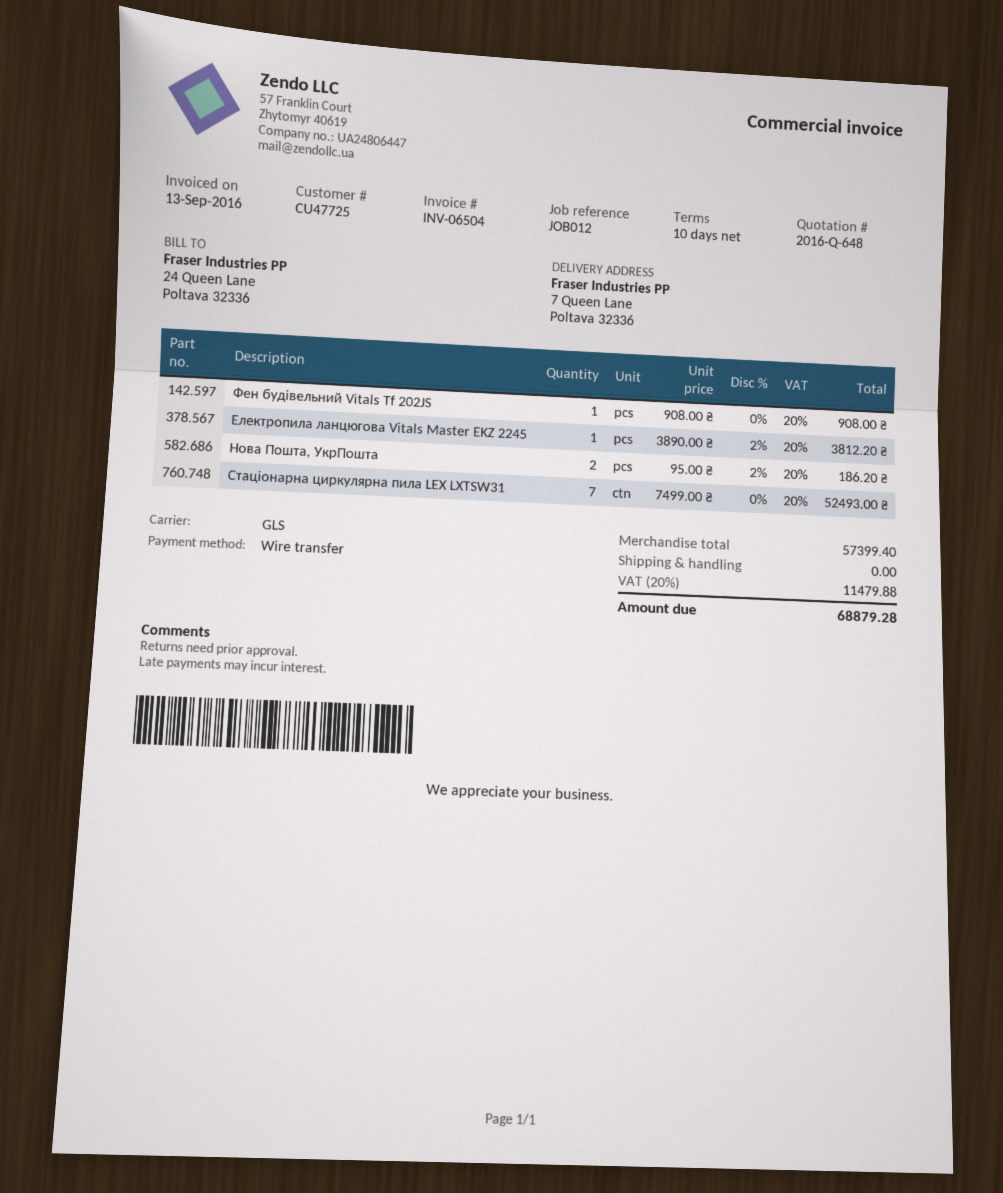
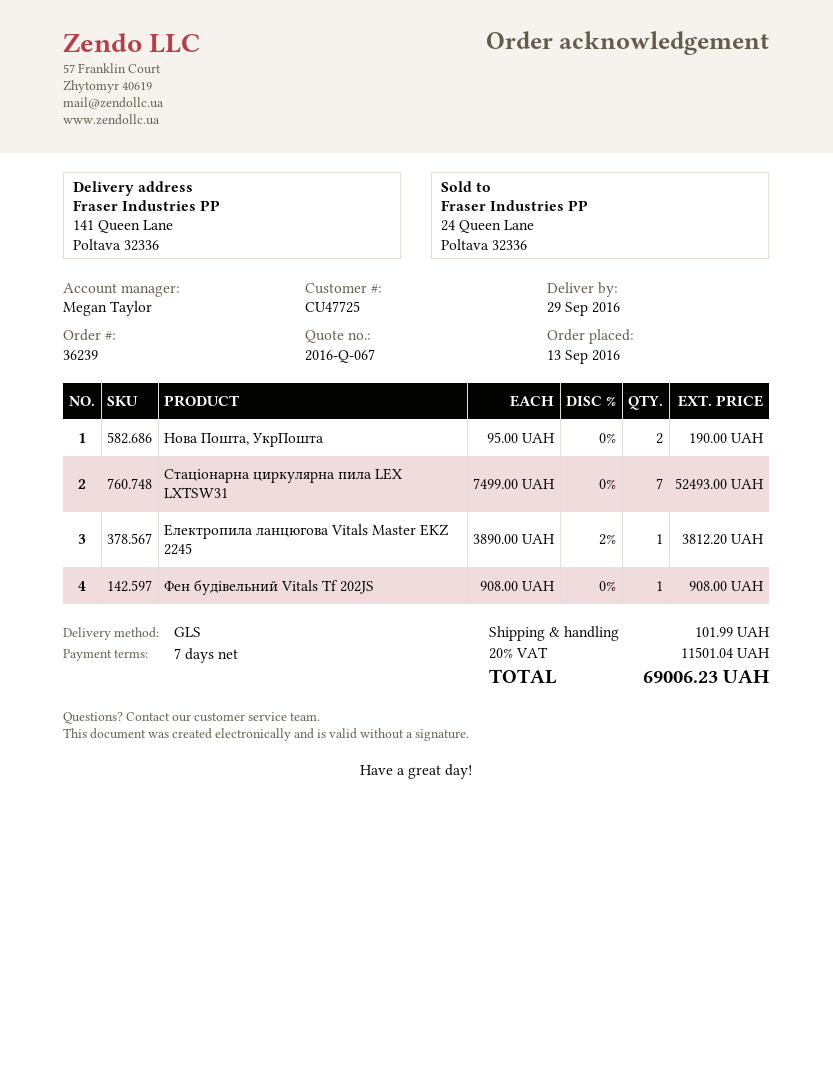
quote number: 2016-Q-648 -> 2016-Q-067
payment terms: 10 days -> 7 days
ship to: 7 Queen Lane, Poltava 32336 -> 141 Queen Lane, Poltava 32336
Нова Пошта, УкрПошта: 2 x 95.00 - 2% = 186.20 -> 2 x 95.00 = 190.00
shipping: 0.00 -> 101.99
tax: 20% = 11479.88 -> 20% = 11501.04
total: 68879.28 -> 69006.23

